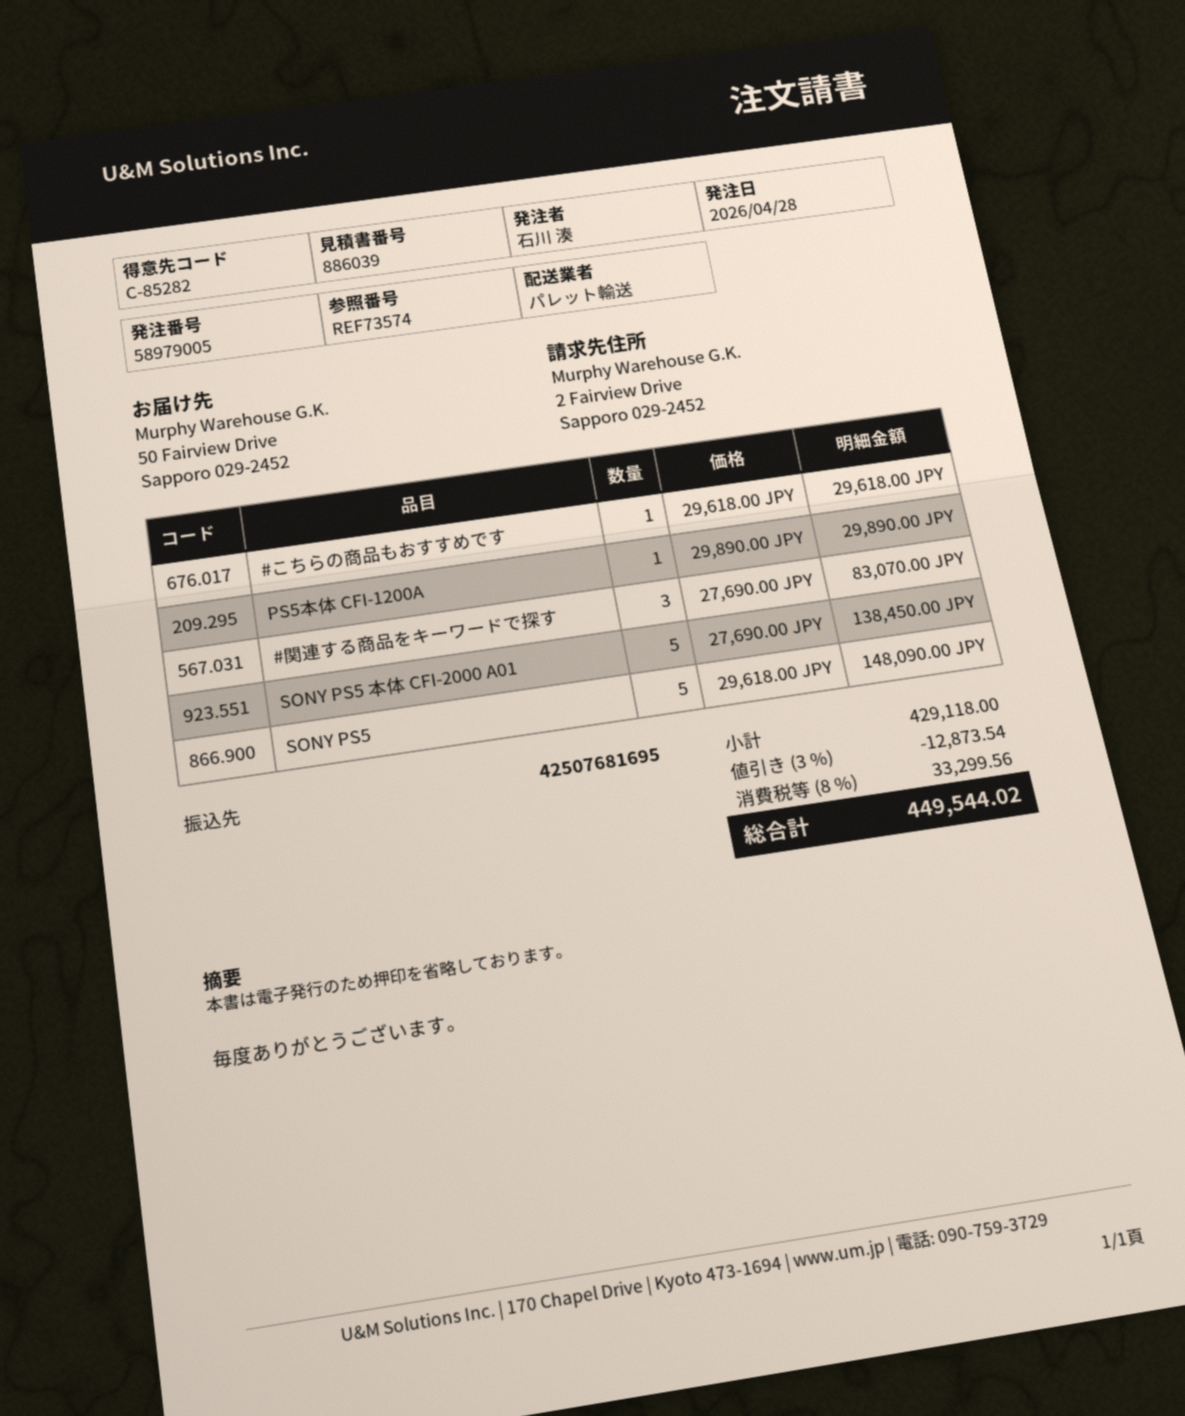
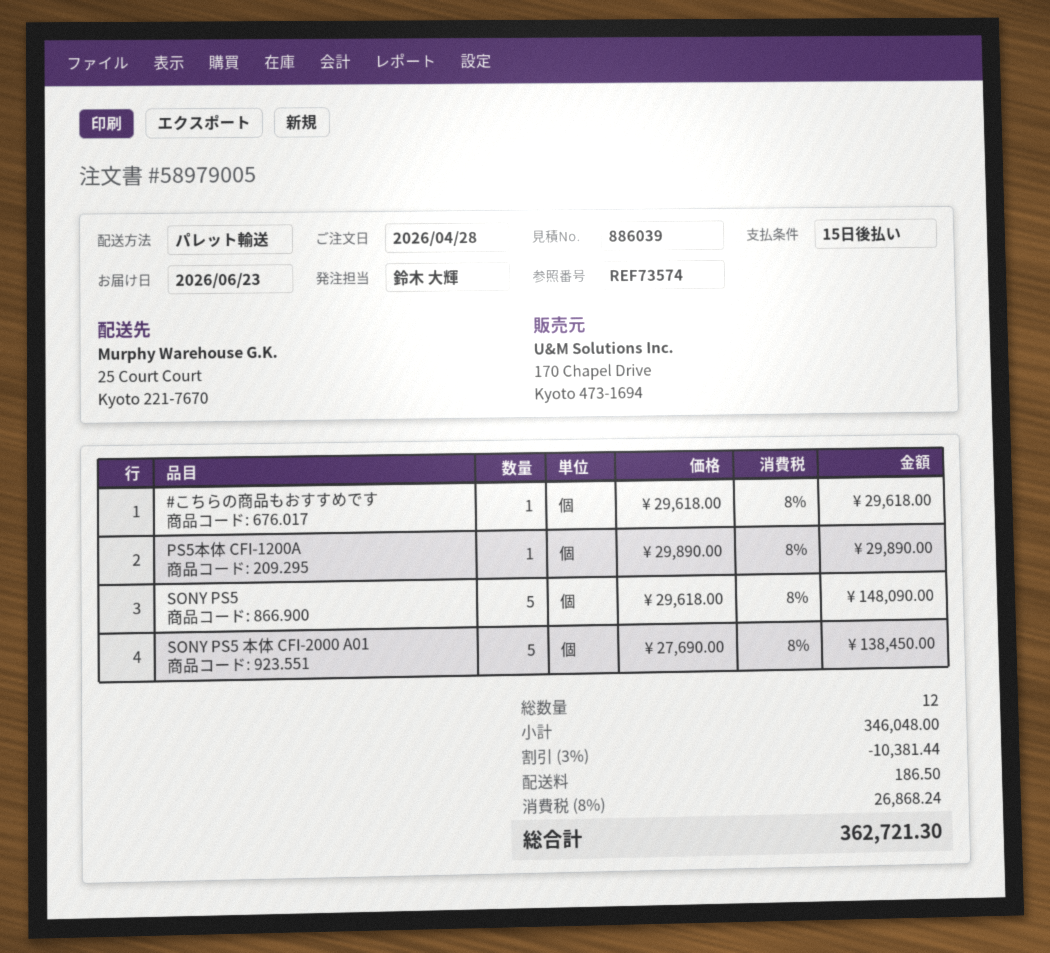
ordered by: 石川 湊 -> 鈴木 大輝
ship to: 50 Fairview Drive, Sapporo 029-2452 -> 25 Court Court, Kyoto 221-7670
#関連する商品をキーワードで探す: 3 x 27690.00 = 83070.00 -> none
subtotal: 429118.00 -> 346048.00
discount: 3% = 12873.54 -> 3% = 10381.44
shipping: none -> 186.50
tax: 8% = 33299.56 -> 8% = 26868.24
total: 449544.02 -> 362721.30

